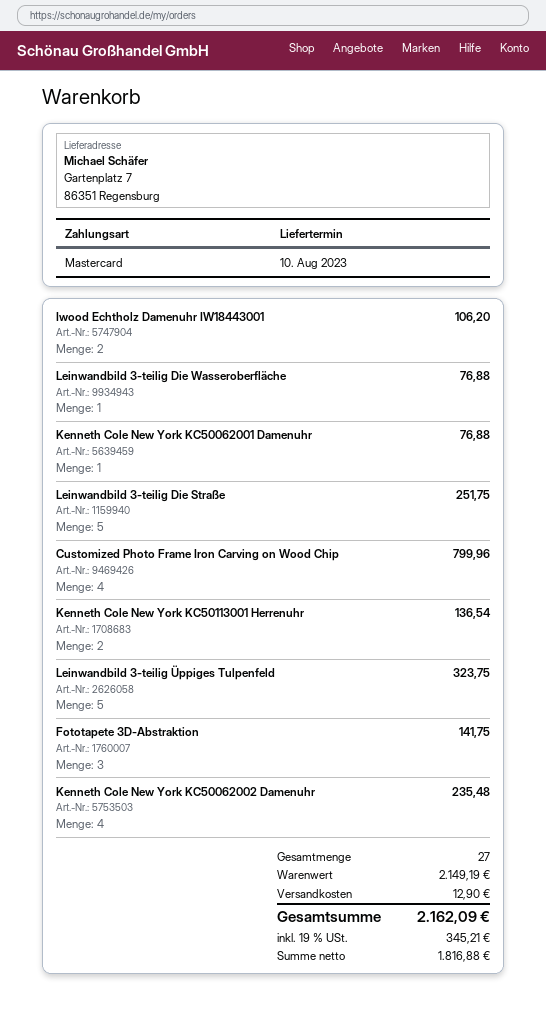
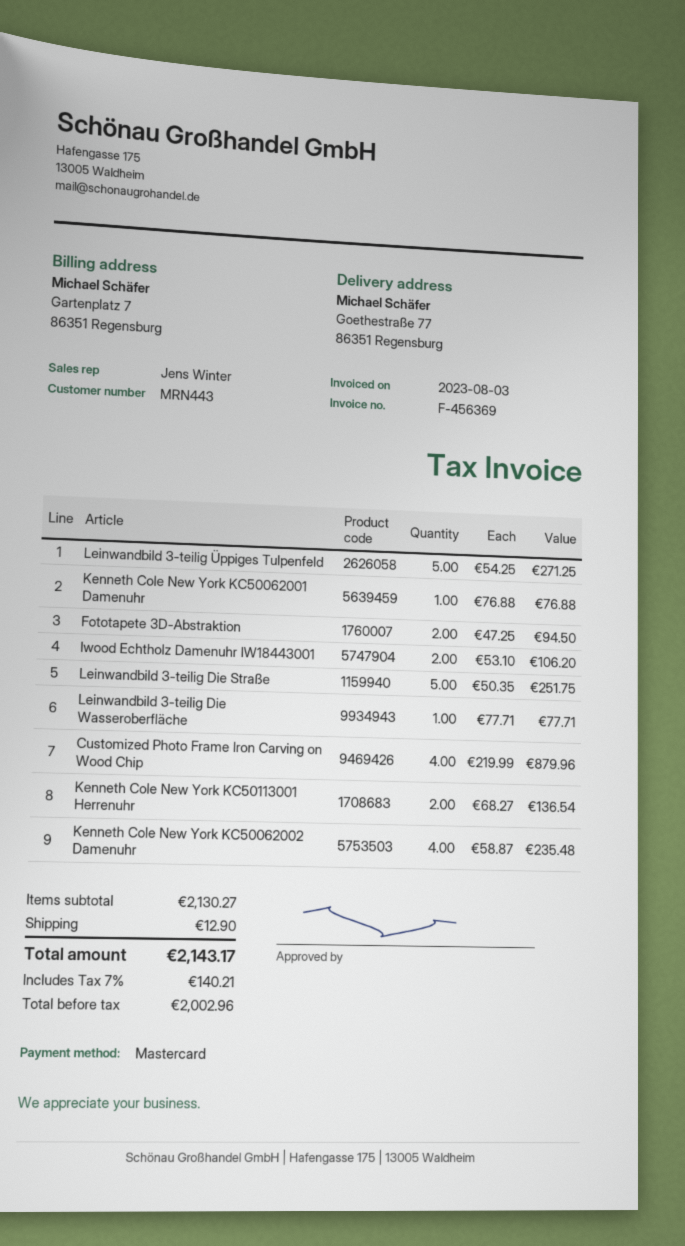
ship to: Gartenplatz 7, 86351 Regensburg -> Goethestraße 77, 86351 Regensburg
Leinwandbild 3-teilig Die Wasseroberfläche: 1 for 76.88 -> 1 for 77.71
Customized Photo Frame Iron Carving on Wood Chip: 4 for 799.96 -> 4 for 879.96
Leinwandbild 3-teilig Üppiges Tulpenfeld: 5 for 323.75 -> 5 for 271.25
Fototapete 3D-Abstraktion: 3 for 141.75 -> 2 for 94.50
subtotal: 2149.19 -> 2130.27
net: 1816.88 -> 2002.96
tax: 19% = 345.21 -> 7% = 140.21
total: 2162.09 -> 2143.17

